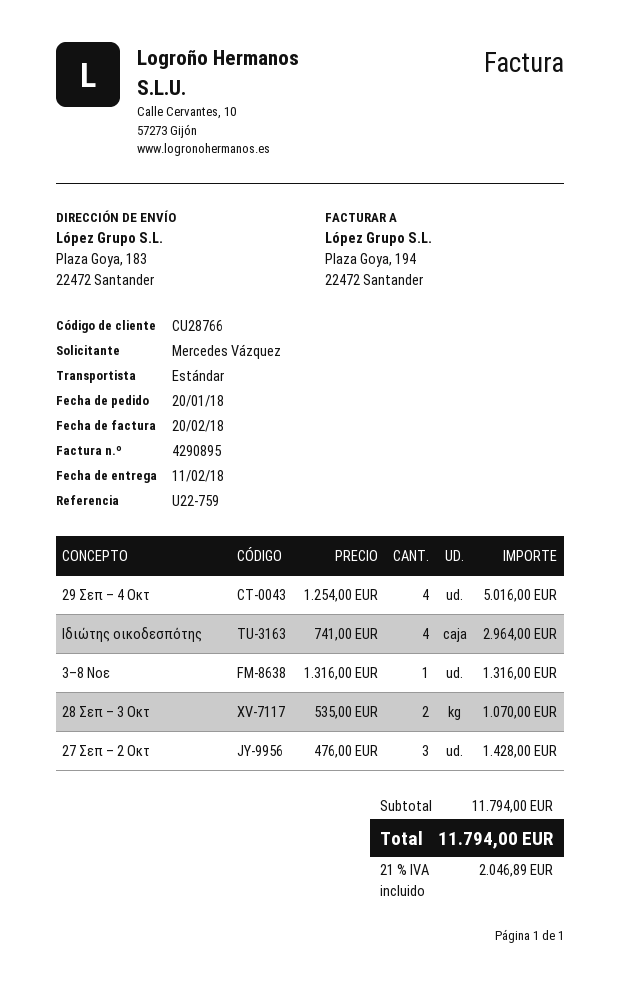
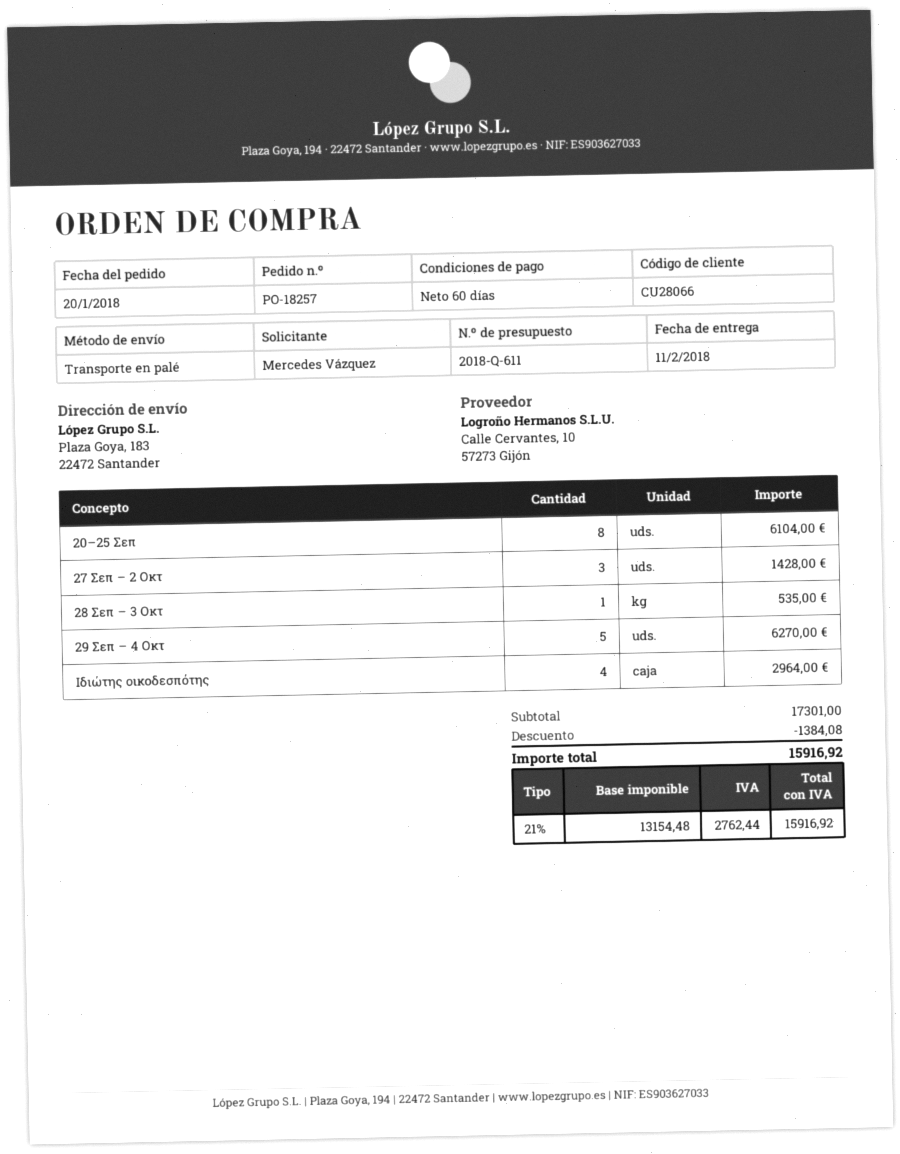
customer number: CU28766 -> CU28066
shipping method: standard -> pallet freight
29 Σεπ – 4 Οκτ: 4 for 5016.00 -> 5 for 6270.00
3–8 Νοε: 1 for 1316.00 -> none
28 Σεπ – 3 Οκτ: 2 for 1070.00 -> 1 for 535.00
20–25 Σεπ: none -> 8 for 6104.00
subtotal: 11794.00 -> 17301.00
discount: none -> 1384.08
tax: 21% = 2046.89 -> 21% = 2762.44
total: 11794.00 -> 15916.92

